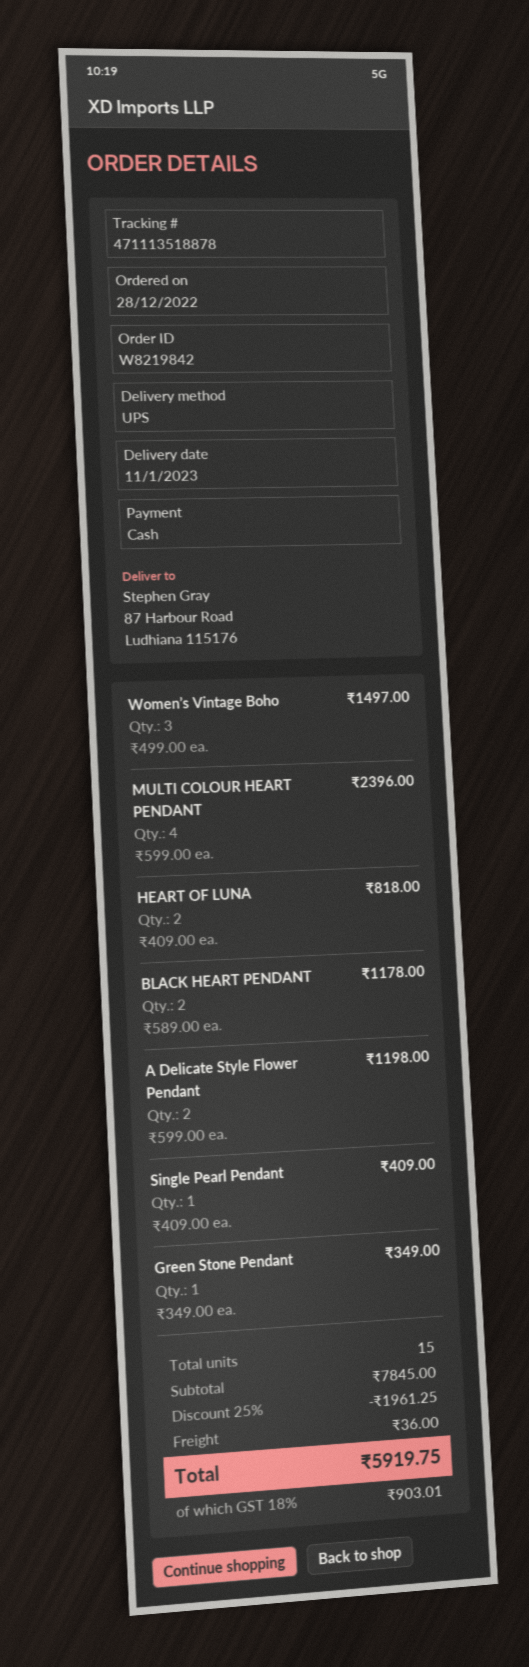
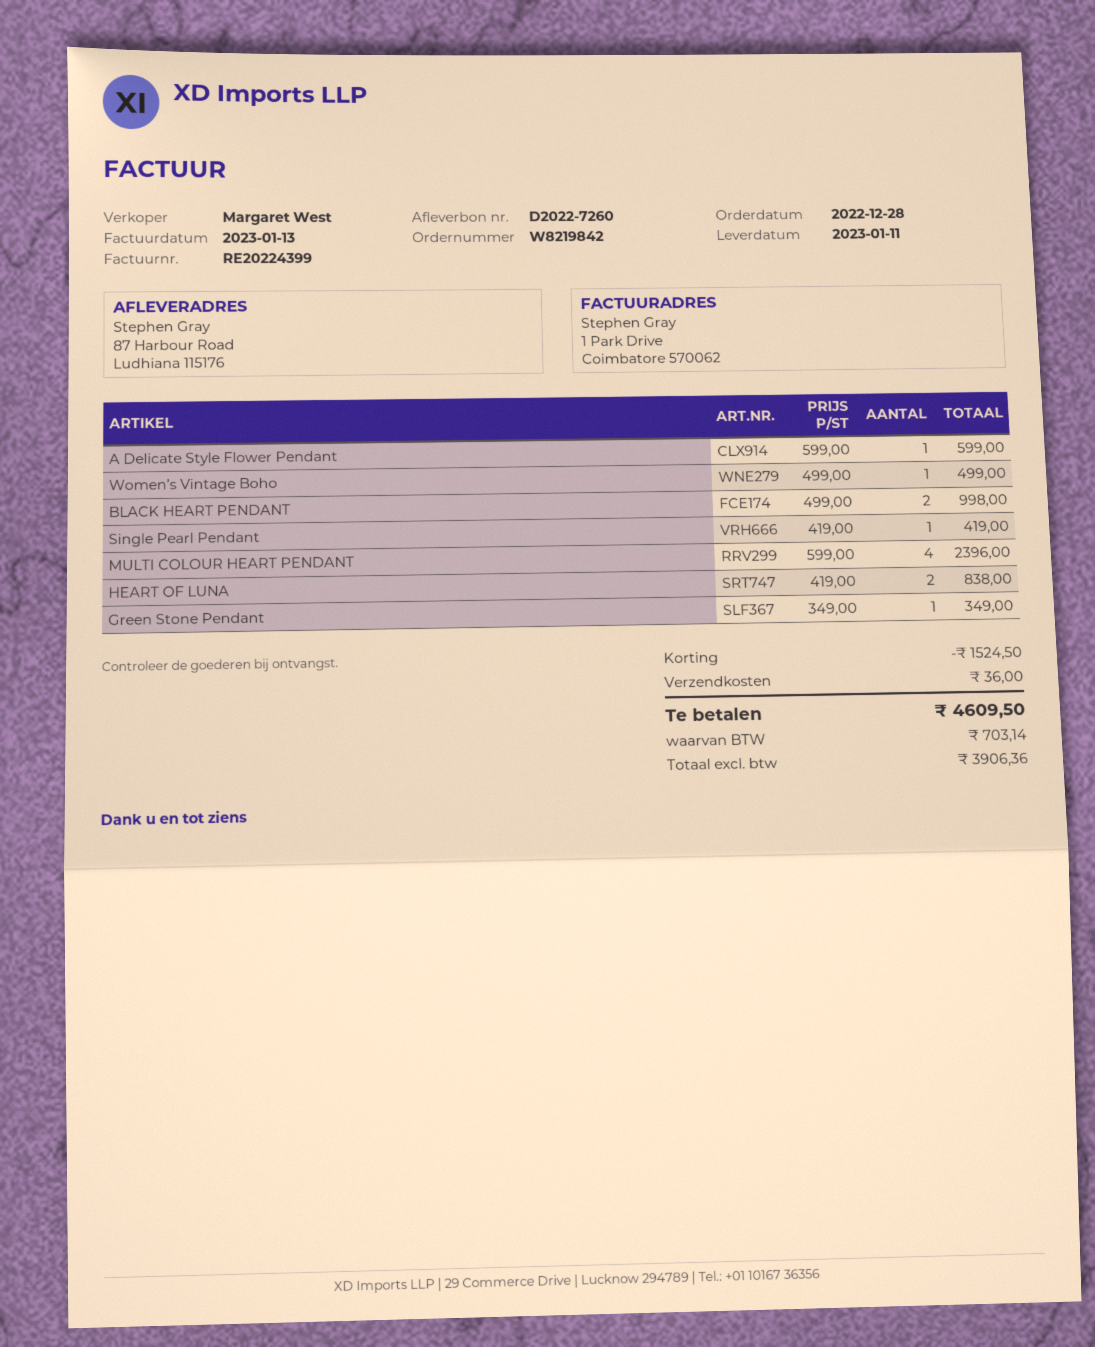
Women’s Vintage Boho: 3 x 499.00 = 1497.00 -> 1 x 499.00 = 499.00
HEART OF LUNA: 2 x 409.00 = 818.00 -> 2 x 419.00 = 838.00
BLACK HEART PENDANT: 2 x 589.00 = 1178.00 -> 2 x 499.00 = 998.00
A Delicate Style Flower Pendant: 2 x 599.00 = 1198.00 -> 1 x 599.00 = 599.00
Single Pearl Pendant: 1 x 409.00 = 409.00 -> 1 x 419.00 = 419.00
discount: 1961.25 -> 1524.50
tax: 903.01 -> 703.14
total: 5919.75 -> 4609.50

